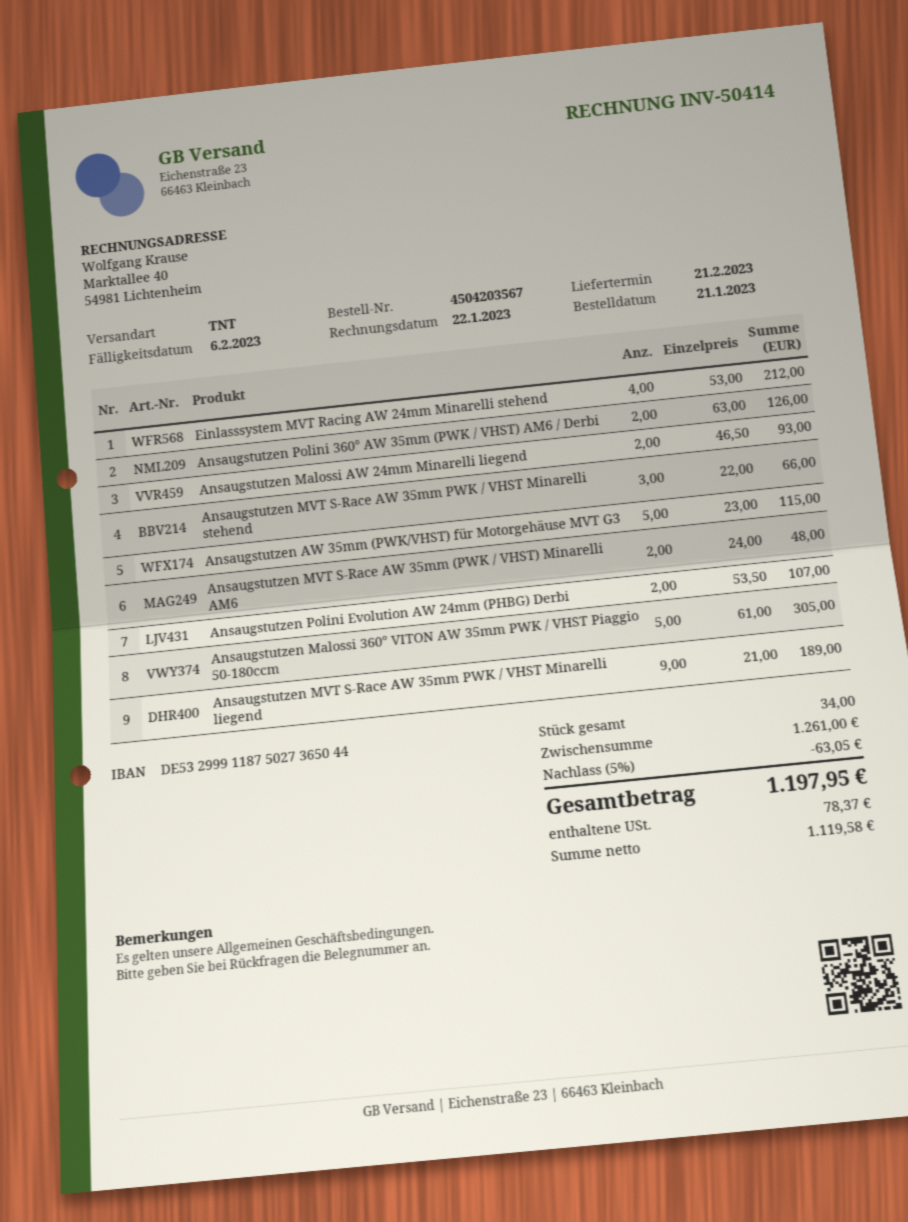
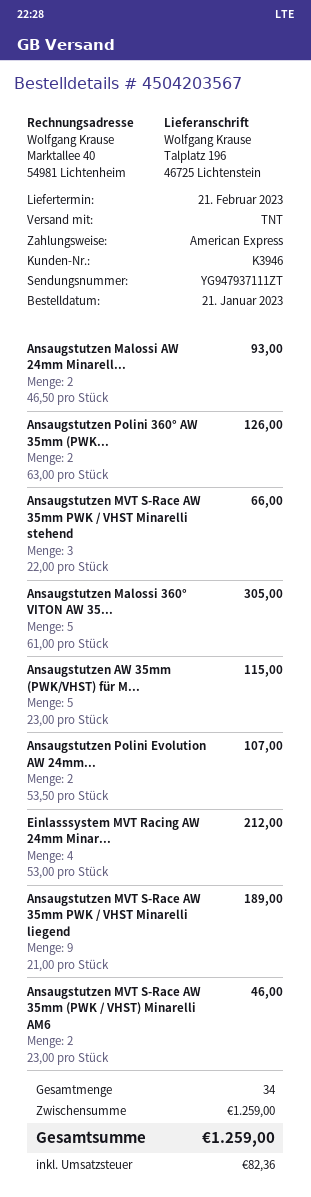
Ansaugstutzen MVT S-Race AW 35mm (PWK / VHST) Minarelli AM6: 2 x 24.00 = 48.00 -> 2 x 23.00 = 46.00
subtotal: 1261.00 -> 1259.00
discount: 5% = 63.05 -> none
tax: 78.37 -> 82.36
total: 1197.95 -> 1259.00

